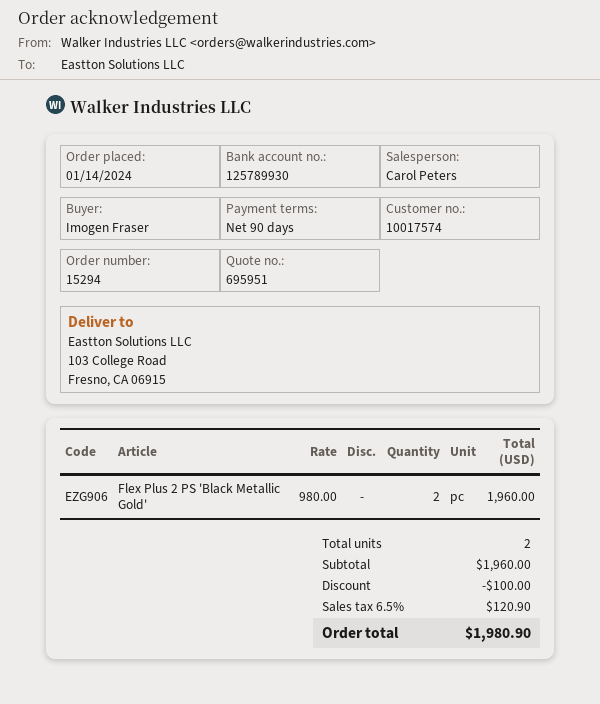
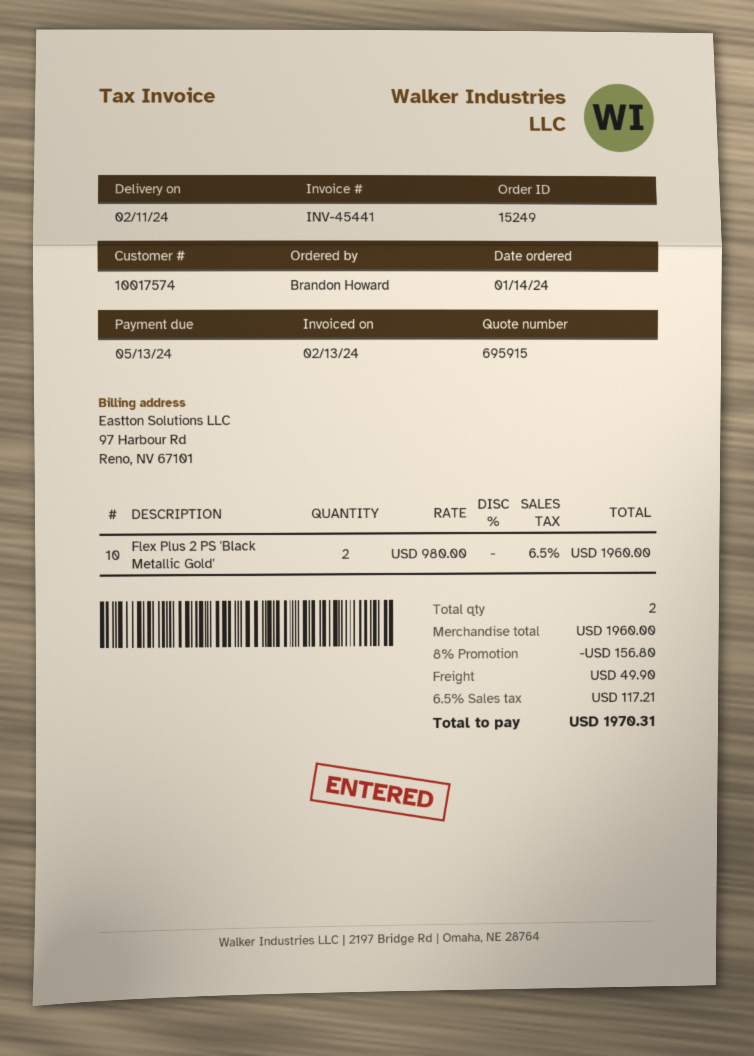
quote number: 695951 -> 695915
order number: 15294 -> 15249
ordered by: Imogen Fraser -> Brandon Howard
discount: 100.00 -> 156.80
shipping: none -> 49.90
tax: 6.5% = 120.90 -> 6.5% = 117.21
total: 1980.90 -> 1970.31

